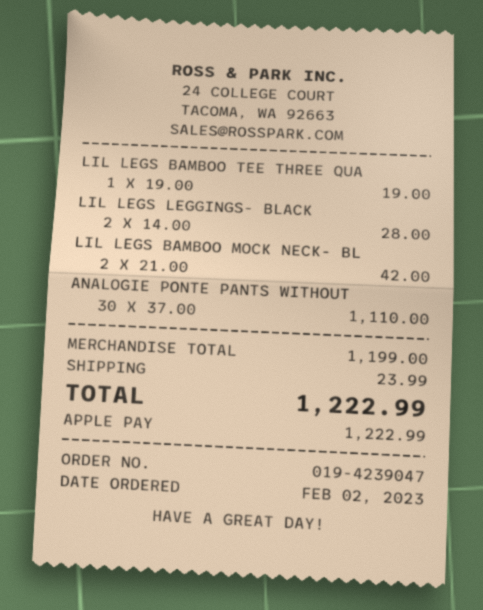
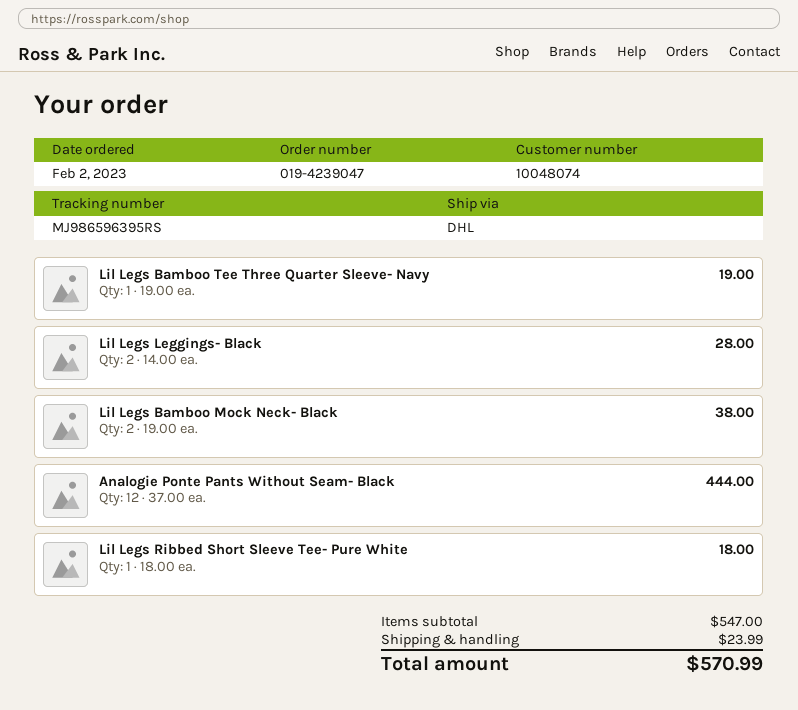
LIL LEGS BAMBOO MOCK NECK- BL: 2 x 21.00 = 42.00 -> 2 x 19.00 = 38.00
ANALOGIE PONTE PANTS WITHOUT: 30 x 37.00 = 1110.00 -> 12 x 37.00 = 444.00
Lil Legs Ribbed Short Sleeve Tee- Pure White: none -> 1 x 18.00 = 18.00
subtotal: 1199.00 -> 547.00
total: 1222.99 -> 570.99

